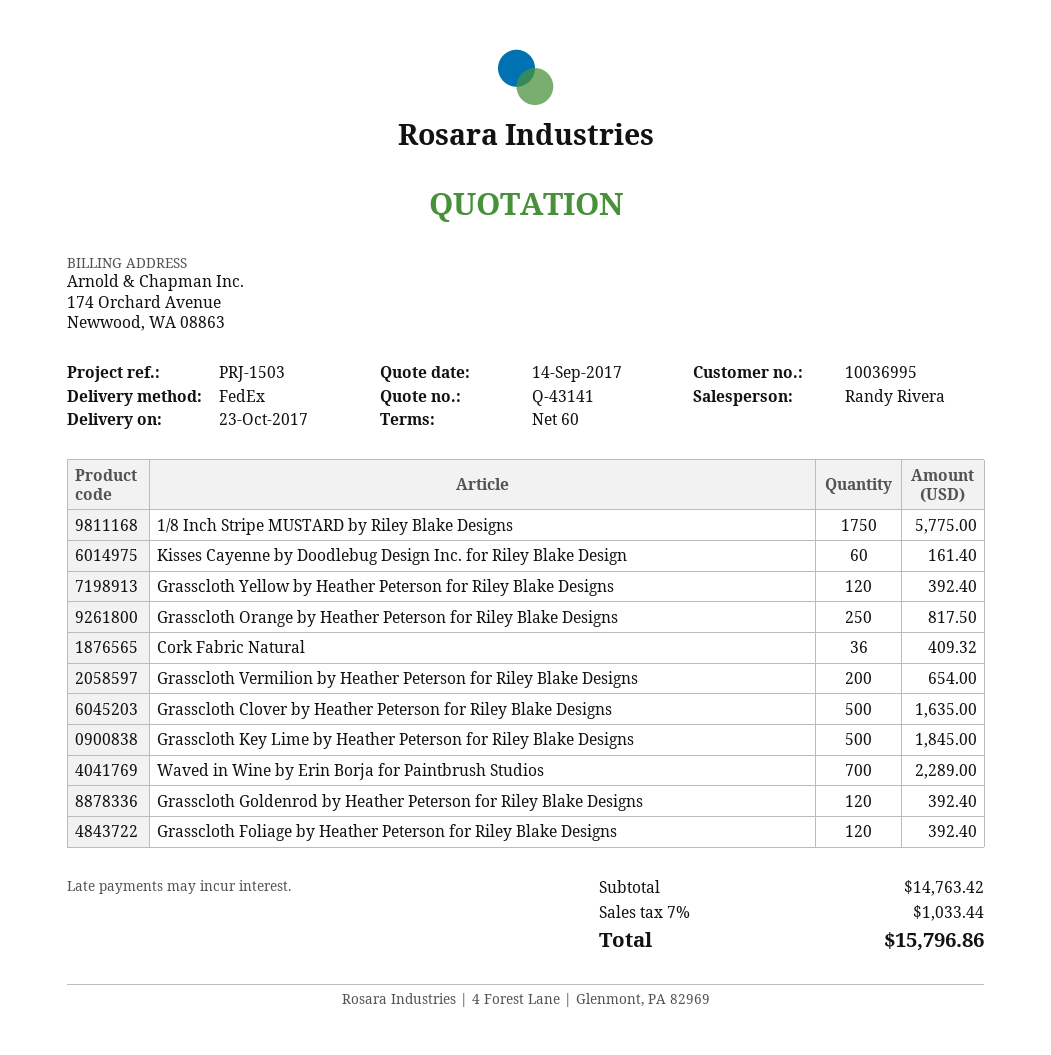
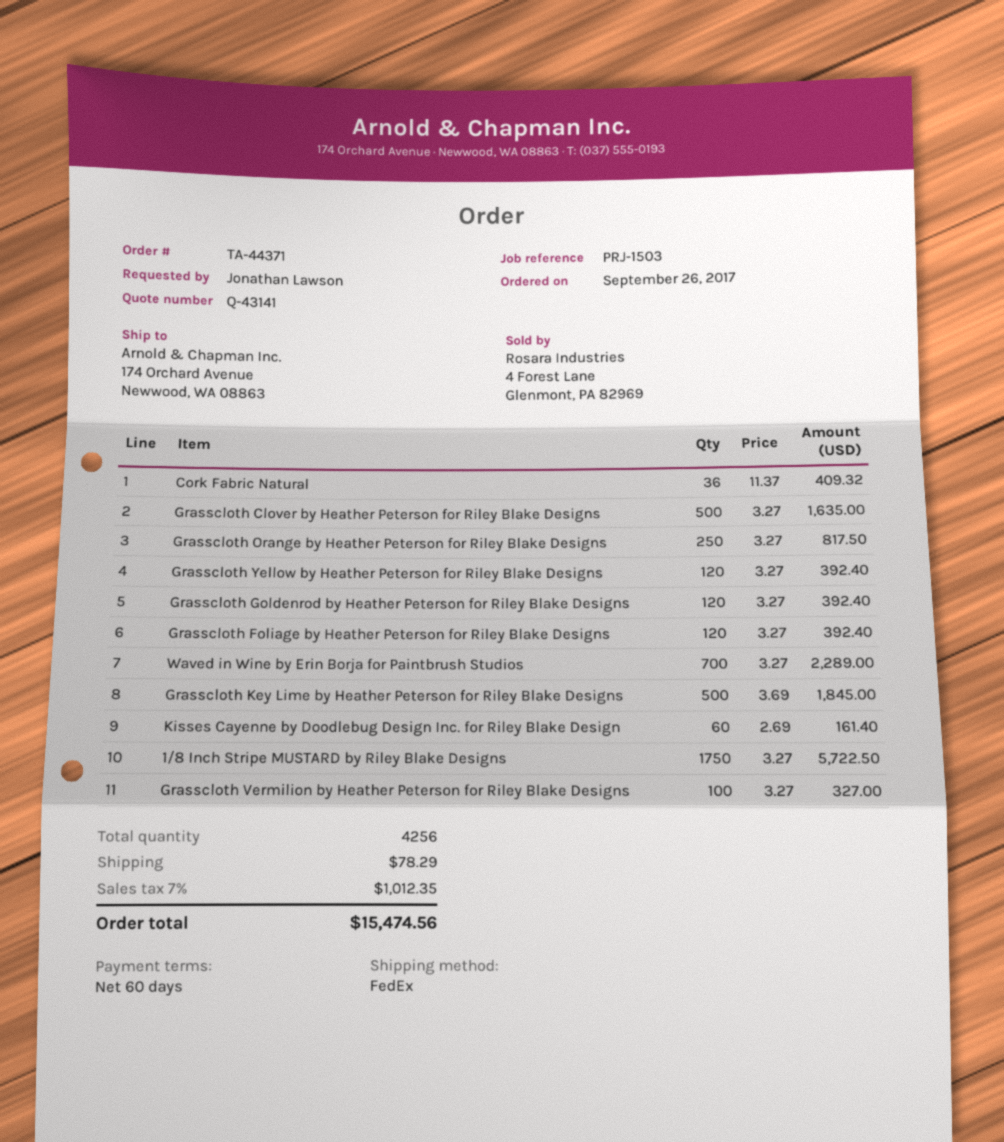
1/8 Inch Stripe MUSTARD by Riley Blake Designs: 1750 for 5775.00 -> 1750 for 5722.50
Grasscloth Vermilion by Heather Peterson for Riley Blake Designs: 200 for 654.00 -> 100 for 327.00
shipping: none -> 78.29
tax: 7% = 1033.44 -> 7% = 1012.35
total: 15796.86 -> 15474.56

